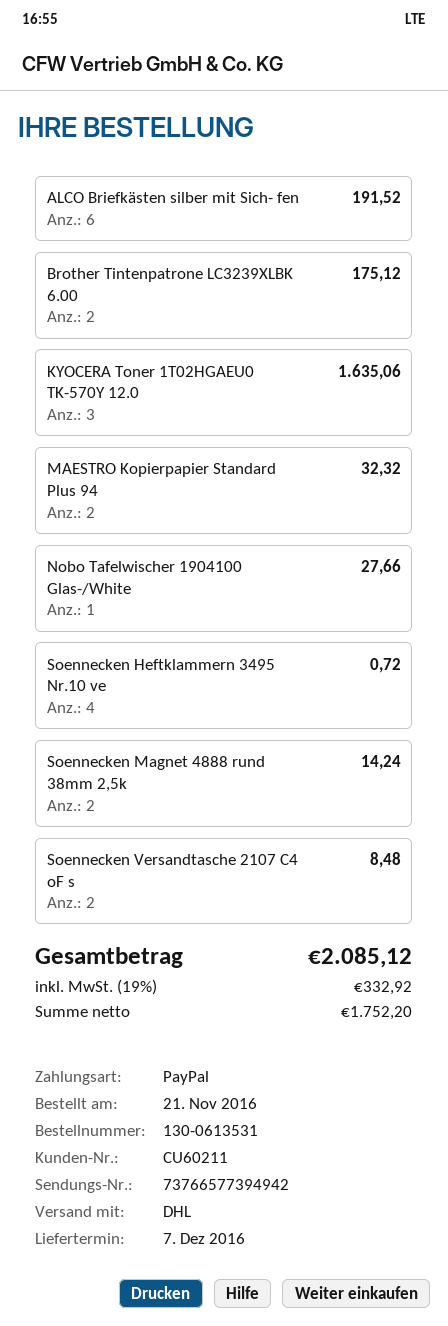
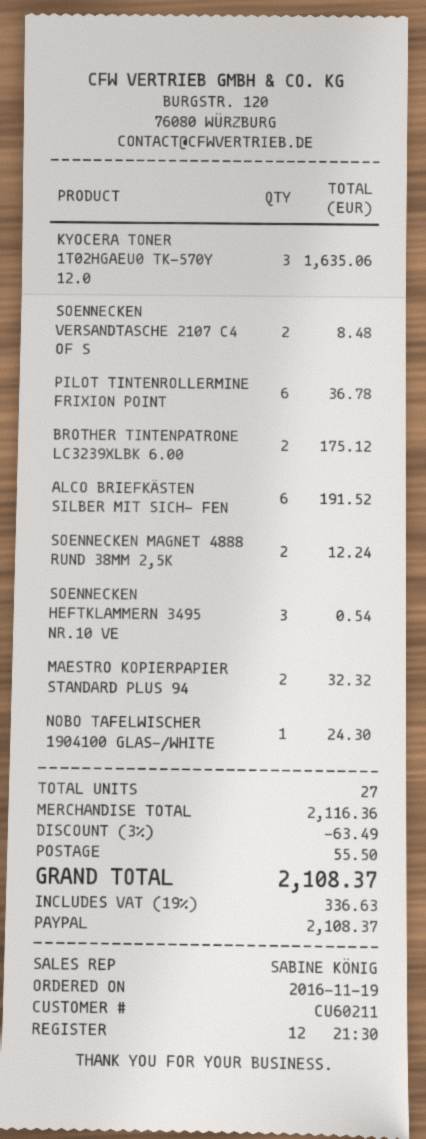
order date: 2016-11-21 -> 2016-11-19
Nobo Tafelwischer 1904100 Glas-/White: 1 for 27.66 -> 1 for 24.30
Soennecken Heftklammern 3495 Nr.10 ve: 4 for 0.72 -> 3 for 0.54
Soennecken Magnet 4888 rund 38mm 2,5k: 2 for 14.24 -> 2 for 12.24
PILOT TINTENROLLERMINE FRIXION POINT: none -> 6 for 36.78
discount: none -> 3% = 63.49
shipping: none -> 55.50
tax: 19% = 332.92 -> 19% = 336.63
total: 2085.12 -> 2108.37

